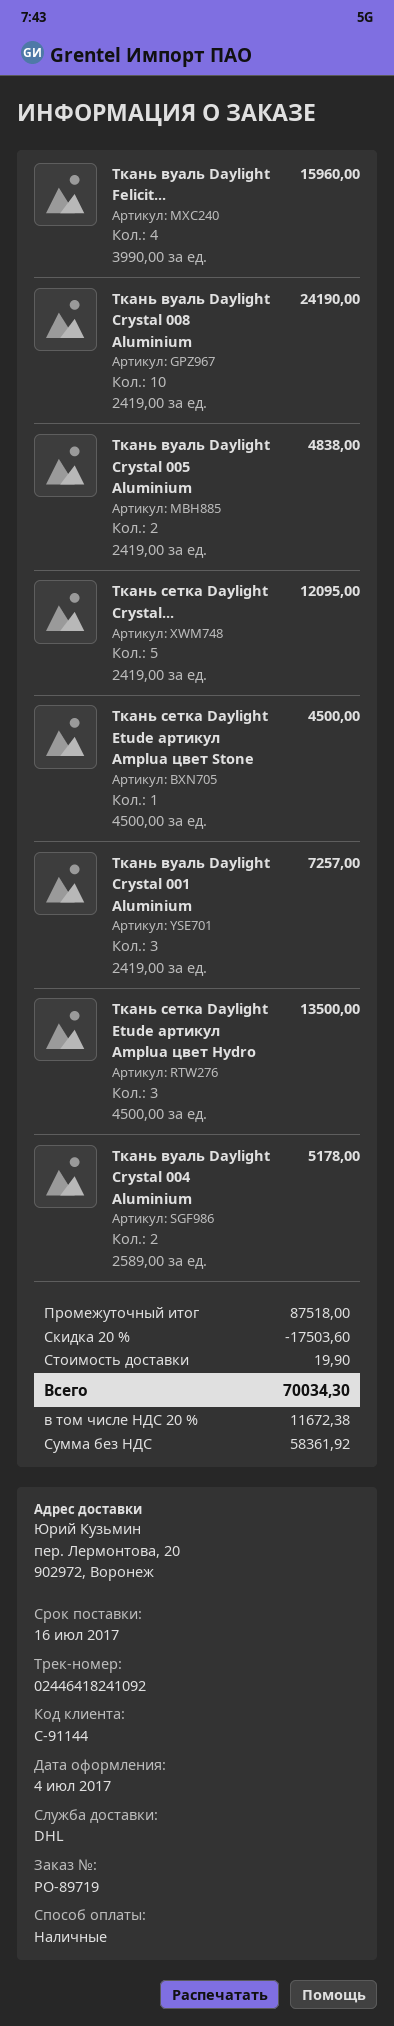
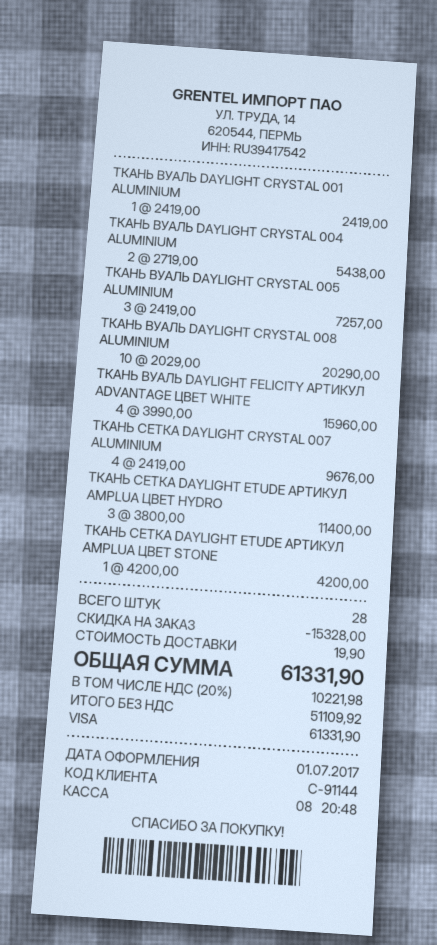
order date: 2017-07-04 -> 2017-07-01
payment method: cash -> Visa
Ткань вуаль Daylight Crystal 008 Aluminium: 10 x 2419.00 = 24190.00 -> 10 x 2029.00 = 20290.00
Ткань вуаль Daylight Crystal 005 Aluminium: 2 x 2419.00 = 4838.00 -> 3 x 2419.00 = 7257.00
Ткань сетка Daylight Crystal...: 5 x 2419.00 = 12095.00 -> 4 x 2419.00 = 9676.00
Ткань сетка Daylight Etude артикул Amplua цвет Stone: 1 x 4500.00 = 4500.00 -> 1 x 4200.00 = 4200.00
Ткань вуаль Daylight Crystal 001 Aluminium: 3 x 2419.00 = 7257.00 -> 1 x 2419.00 = 2419.00
Ткань сетка Daylight Etude артикул Amplua цвет Hydro: 3 x 4500.00 = 13500.00 -> 3 x 3800.00 = 11400.00
Ткань вуаль Daylight Crystal 004 Aluminium: 2 x 2589.00 = 5178.00 -> 2 x 2719.00 = 5438.00
discount: 17503.60 -> 15328.00
net: 58361.92 -> 51109.92
tax: 20% = 11672.38 -> 20% = 10221.98
total: 70034.30 -> 61331.90

